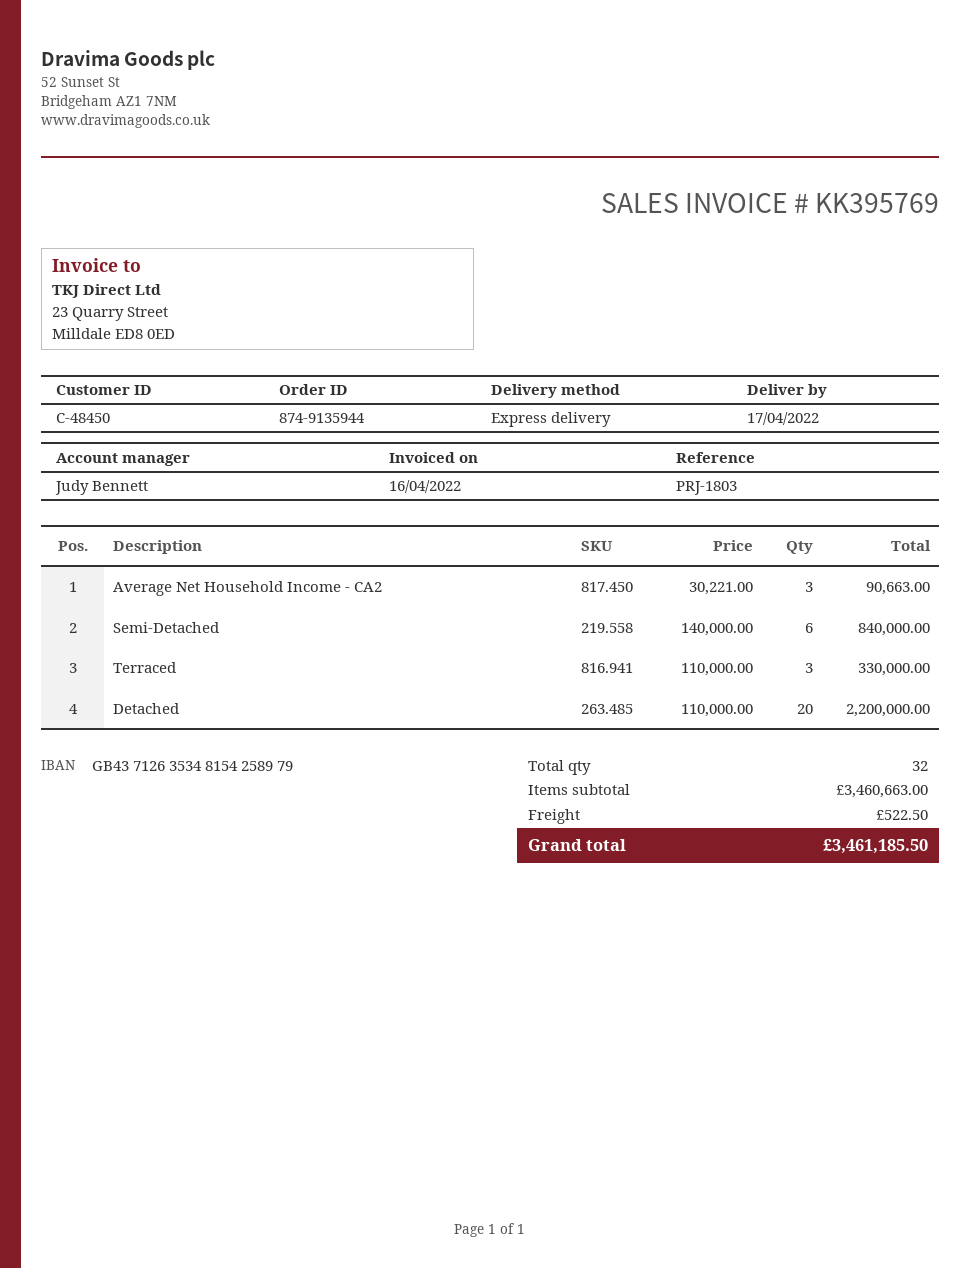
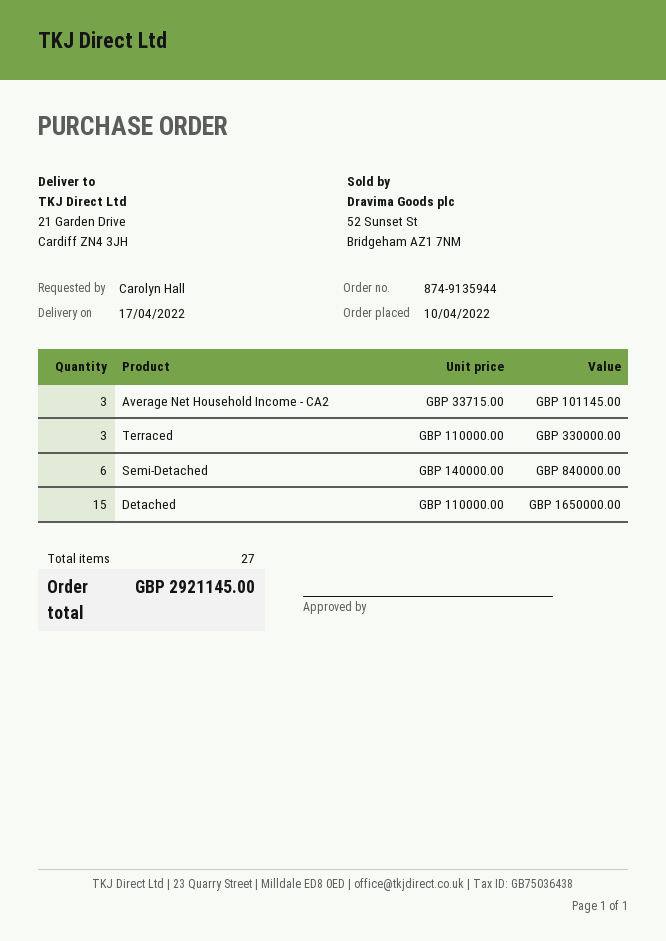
Average Net Household Income - CA2: 3 x 30221.00 = 90663.00 -> 3 x 33715.00 = 101145.00
Detached: 20 x 110000.00 = 2200000.00 -> 15 x 110000.00 = 1650000.00
total quantity: 32 -> 27
shipping: 522.50 -> none
total: 3461185.50 -> 2921145.00

